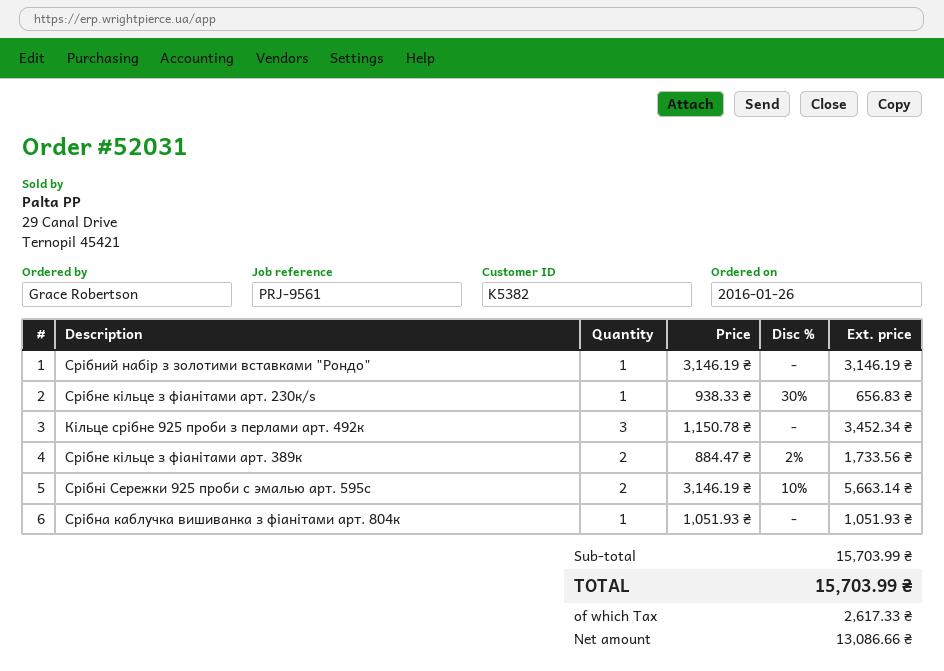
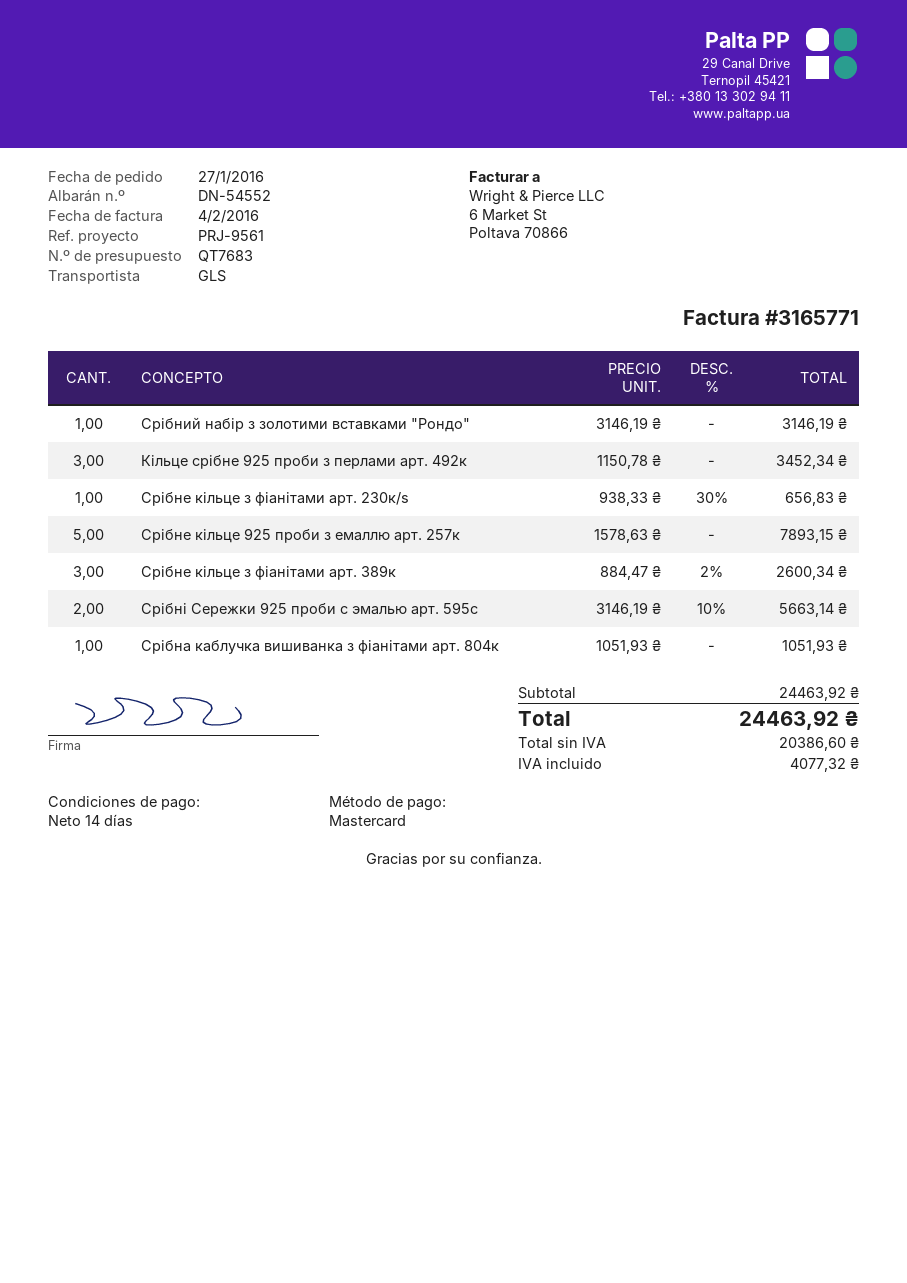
order date: 2016-01-26 -> 2016-01-27
Срібне кільце з фіанітами арт. 389к: 2 x 884.47 - 2% = 1733.56 -> 3 x 884.47 - 2% = 2600.34
Срібне кільце 925 проби з емаллю арт. 257к: none -> 5 x 1578.63 = 7893.15
subtotal: 15703.99 -> 24463.92
net: 13086.66 -> 20386.60
tax: 2617.33 -> 4077.32
total: 15703.99 -> 24463.92

